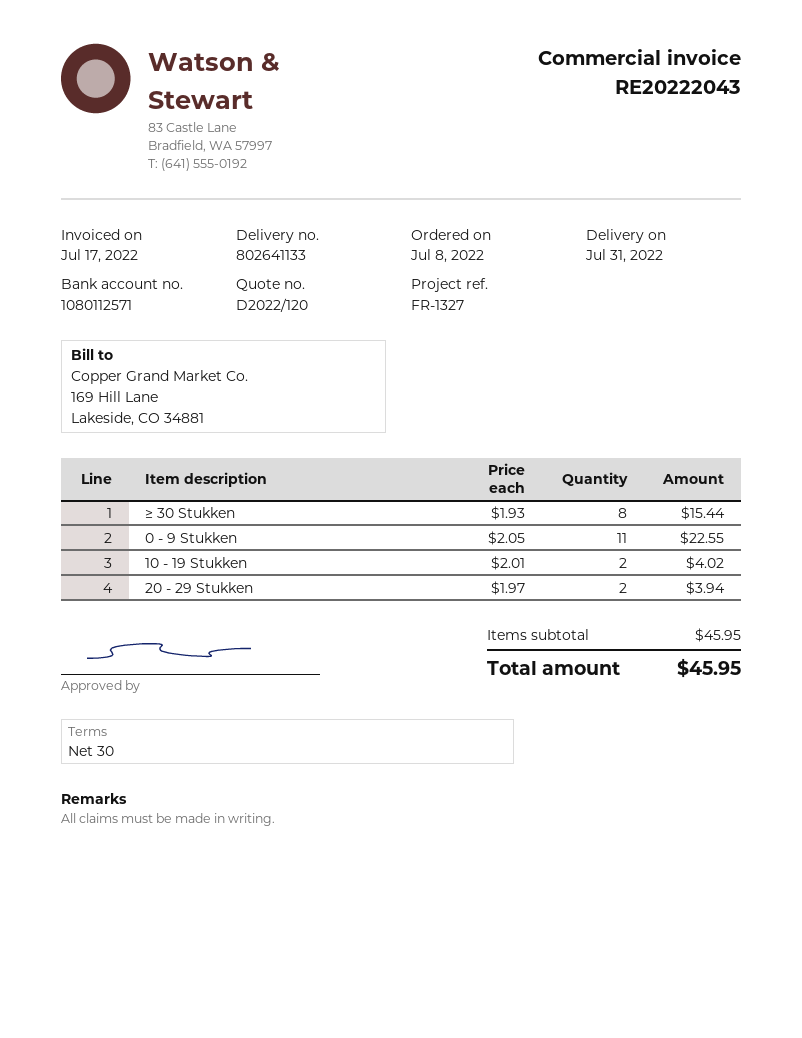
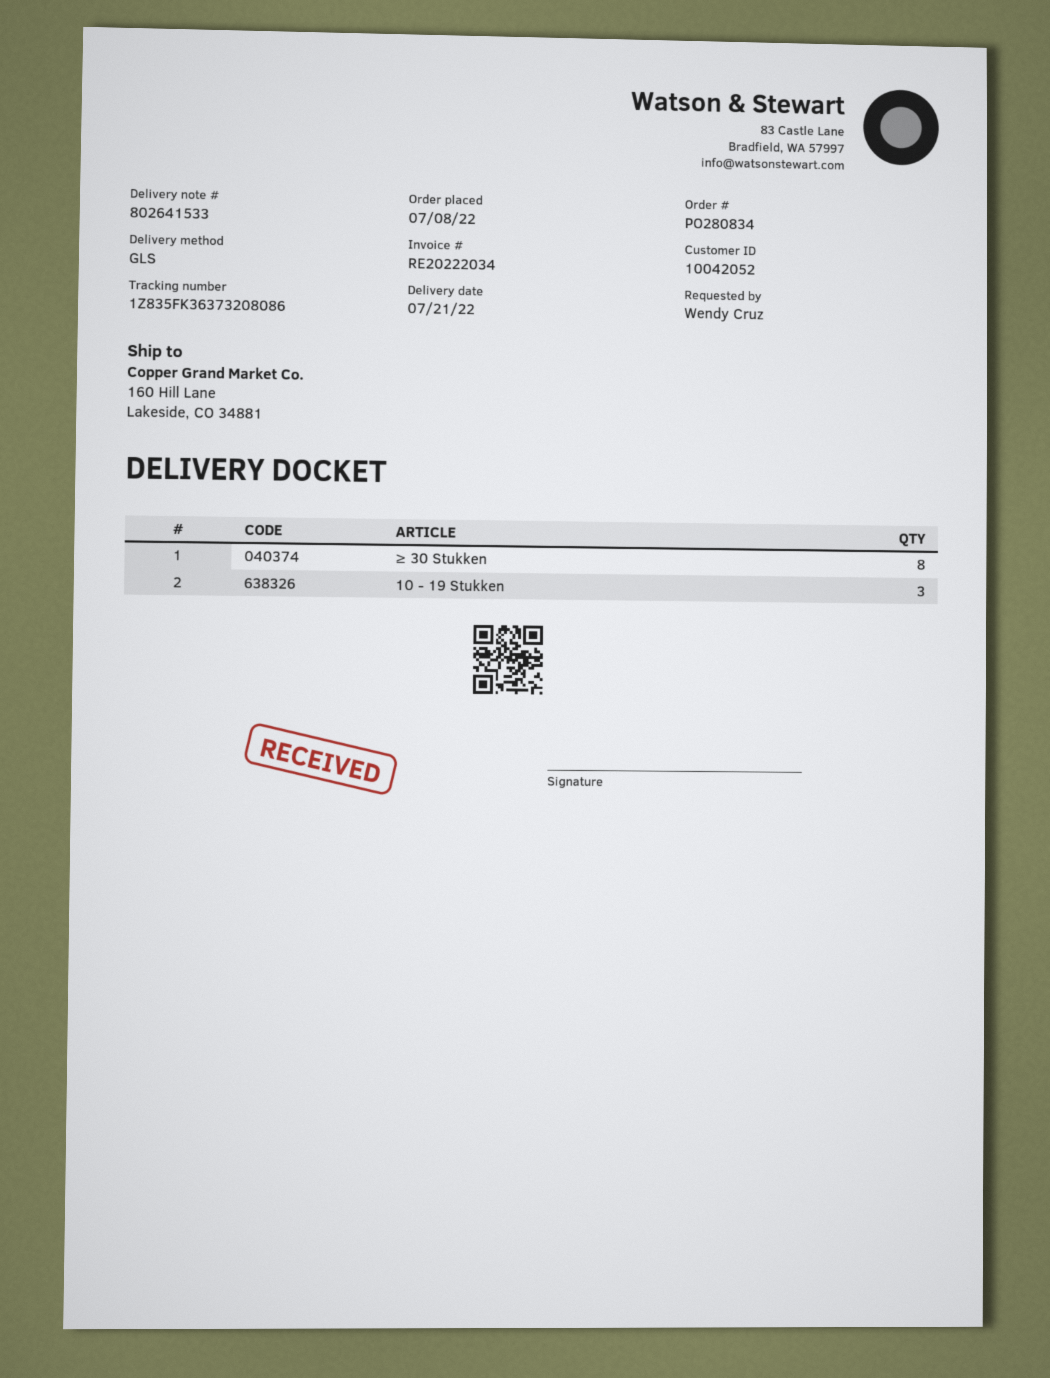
delivery note number: 802641133 -> 802641533
delivery date: 2022-07-31 -> 2022-07-21
invoice number: RE20222043 -> RE20222034
0 - 9 Stukken: 11 -> none
10 - 19 Stukken: 2 -> 3
20 - 29 Stukken: 2 -> none

